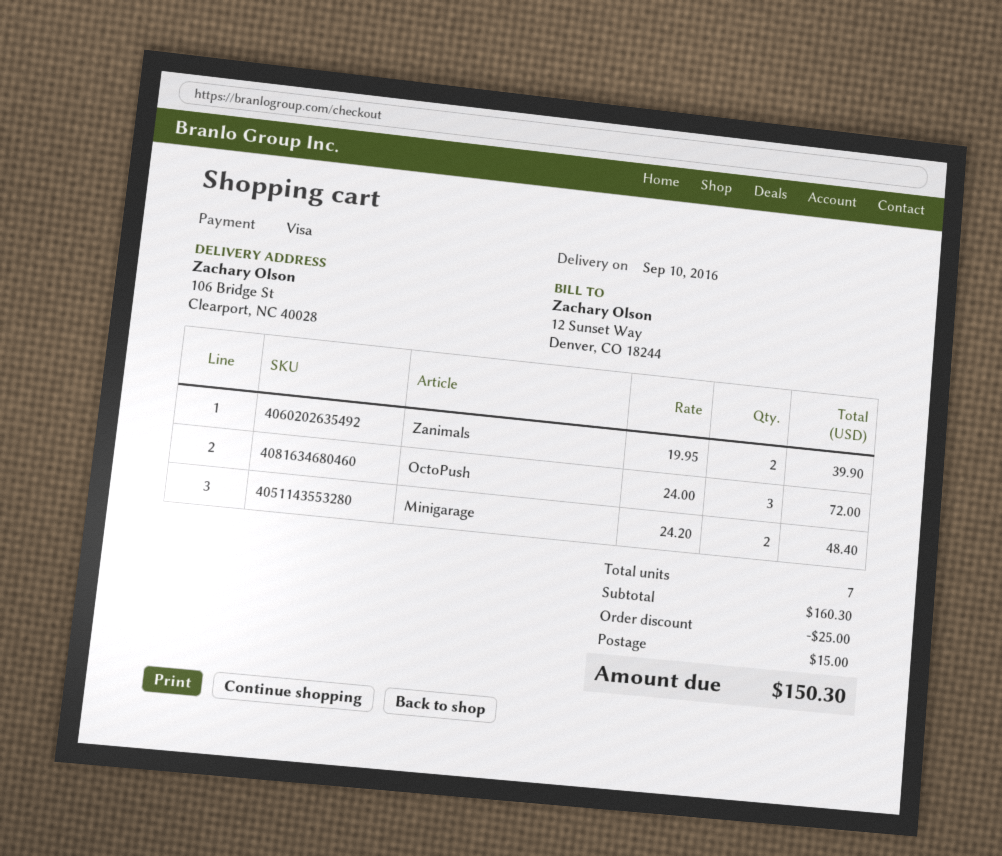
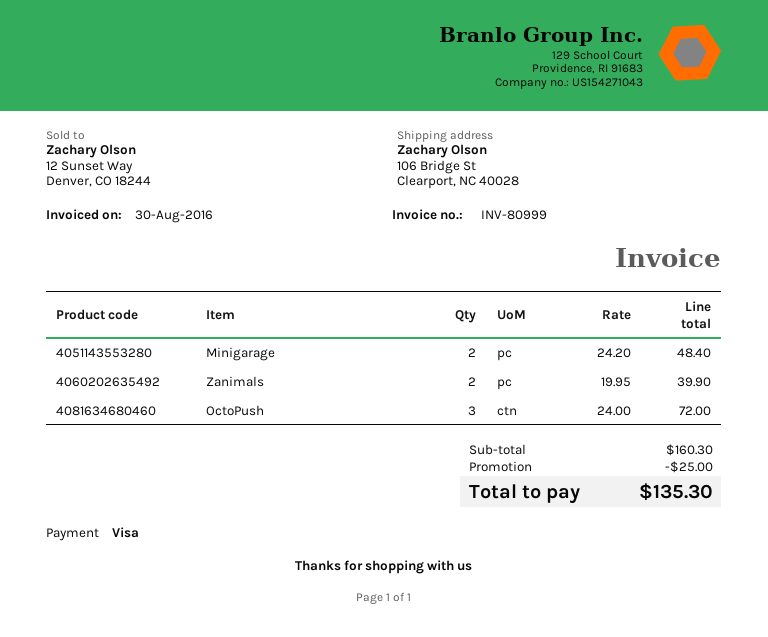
shipping: 15.00 -> none
total: 150.30 -> 135.30

